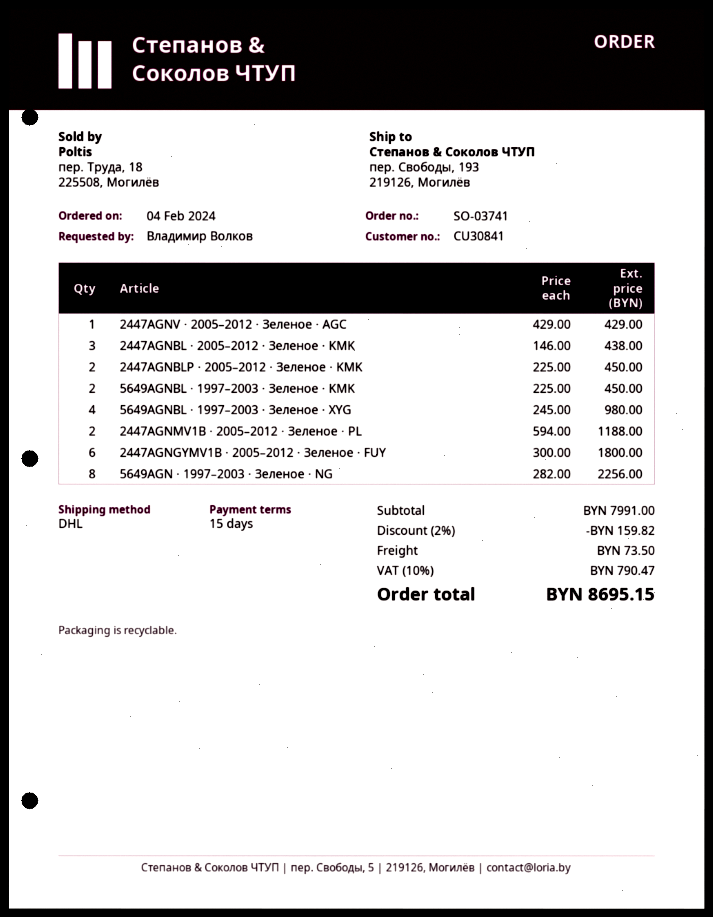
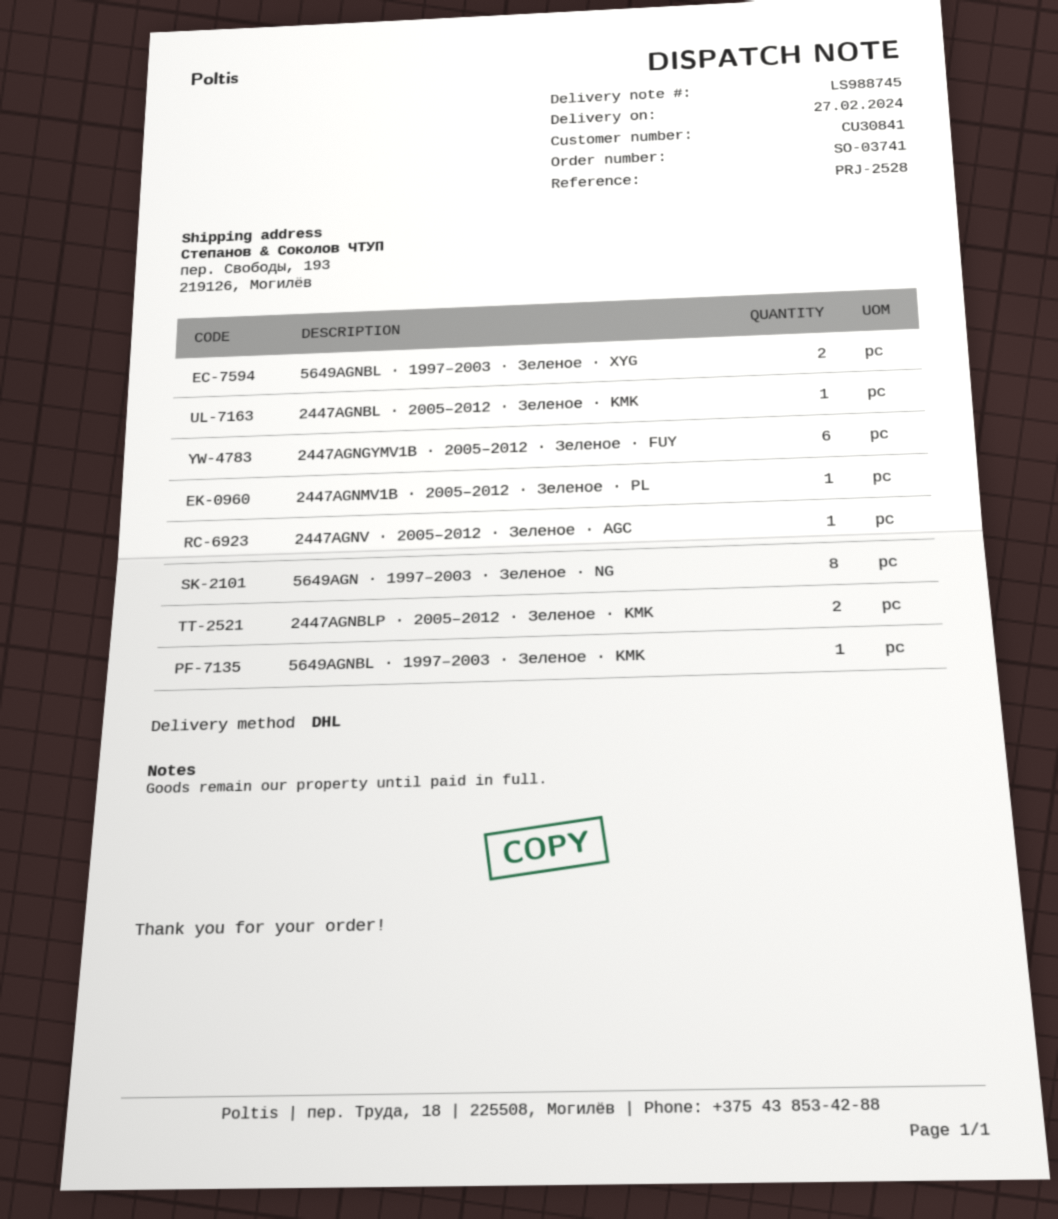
2447AGNBL · 2005–2012 · Зеленое · KMK: 3 -> 1
5649AGNBL · 1997–2003 · Зеленое · KMK: 2 -> 1
5649AGNBL · 1997–2003 · Зеленое · XYG: 4 -> 2
2447AGNMV1B · 2005–2012 · Зеленое · PL: 2 -> 1

